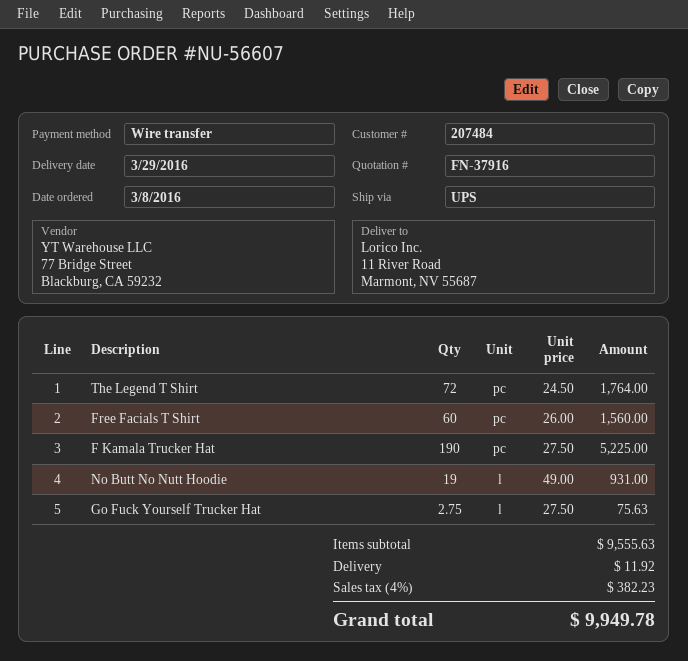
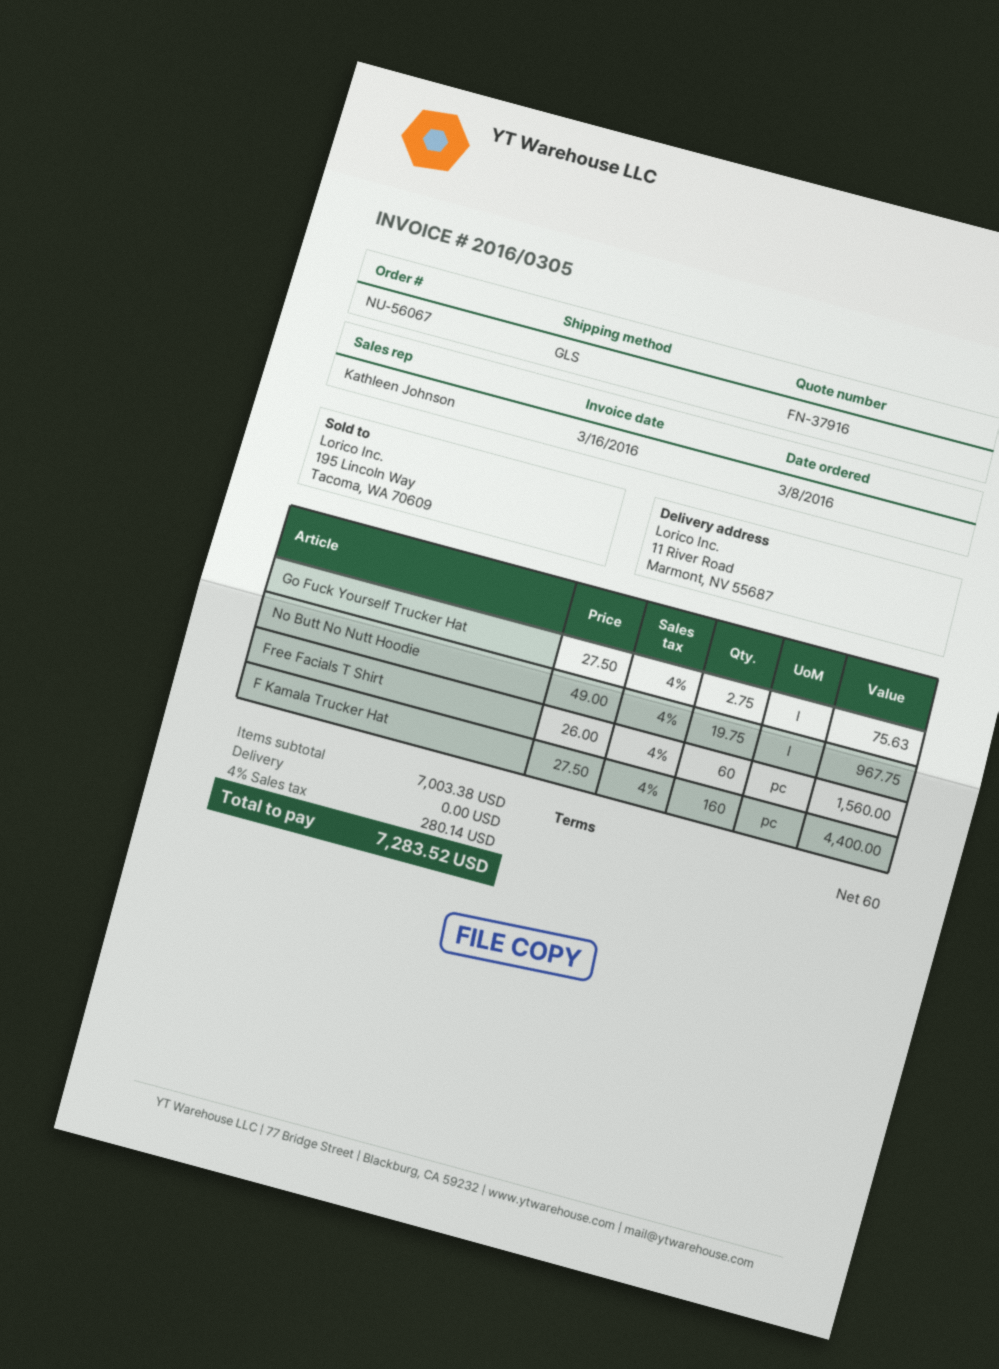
order number: NU-56607 -> NU-56067
shipping method: UPS -> GLS
The Legend T Shirt: 72 x 24.50 = 1764.00 -> none
F Kamala Trucker Hat: 190 x 27.50 = 5225.00 -> 160 x 27.50 = 4400.00
No Butt No Nutt Hoodie: 19 x 49.00 = 931.00 -> 19.75 x 49.00 = 967.75
subtotal: 9555.63 -> 7003.38
shipping: 11.92 -> 0.00
tax: 4% = 382.23 -> 4% = 280.14
total: 9949.78 -> 7283.52

